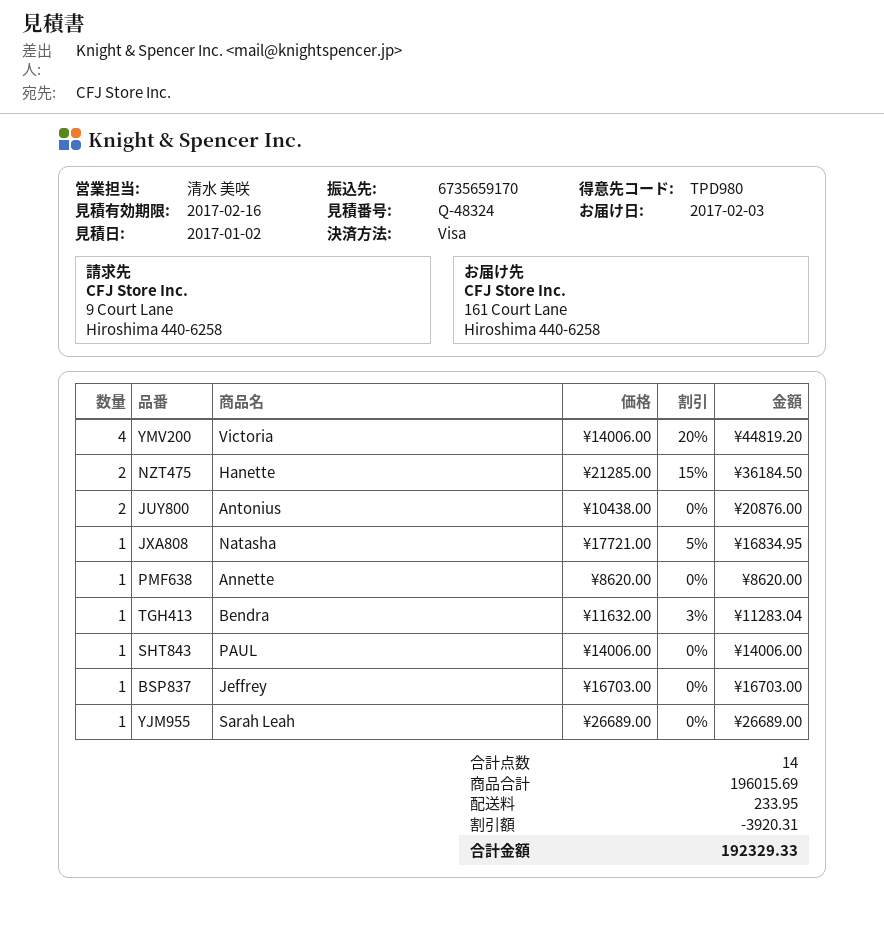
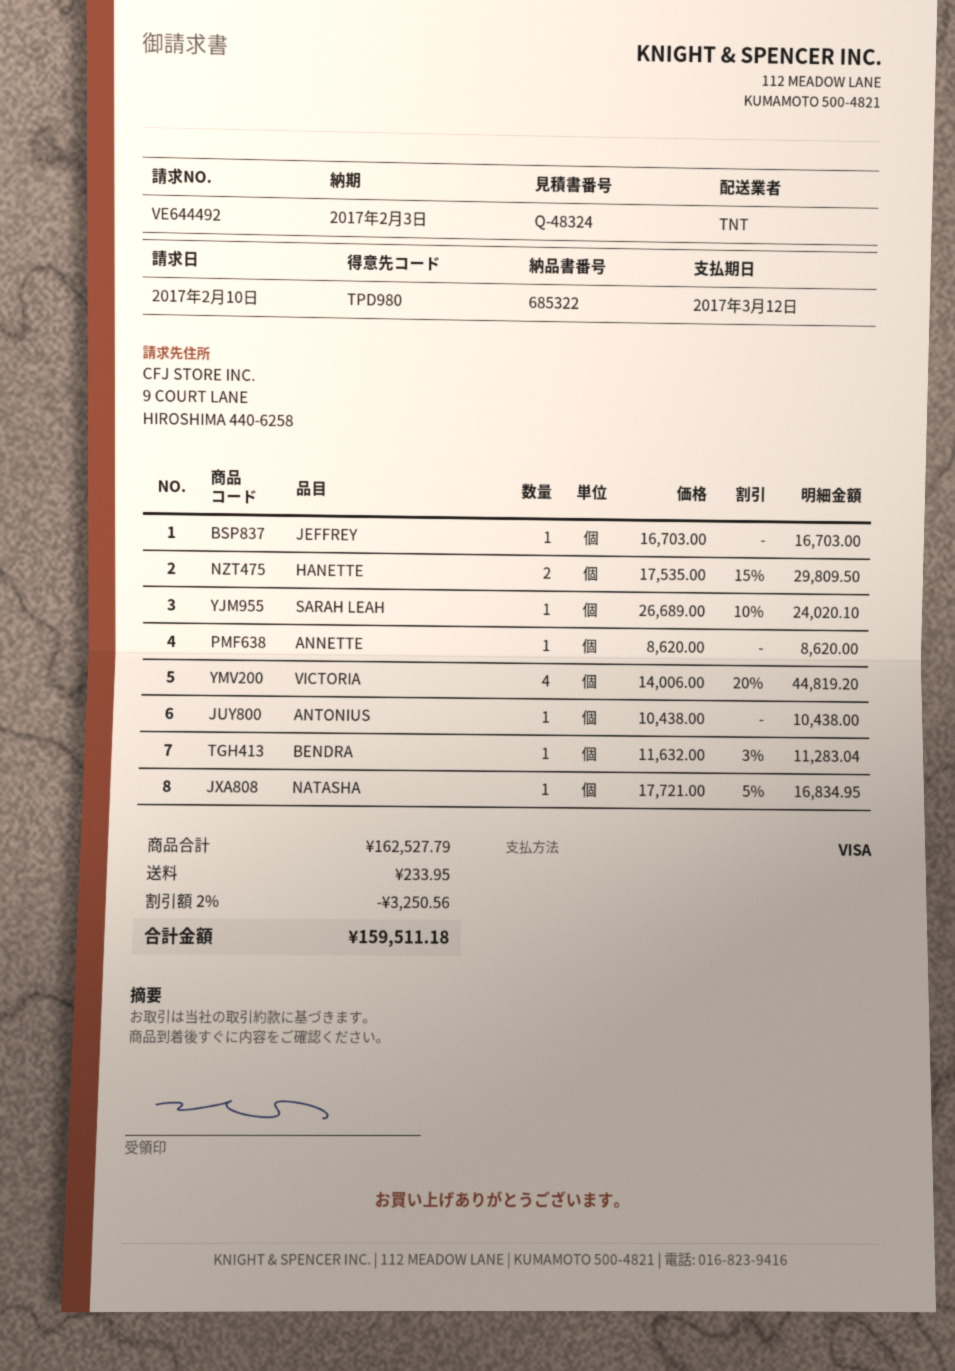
Hanette: 2 x 21285.00 - 15% = 36184.50 -> 2 x 17535.00 - 15% = 29809.50
Antonius: 2 x 10438.00 = 20876.00 -> 1 x 10438.00 = 10438.00
PAUL: 1 x 14006.00 = 14006.00 -> none
Sarah Leah: 1 x 26689.00 = 26689.00 -> 1 x 26689.00 - 10% = 24020.10
subtotal: 196015.69 -> 162527.79
discount: 3920.31 -> 3250.56
total: 192329.33 -> 159511.18

